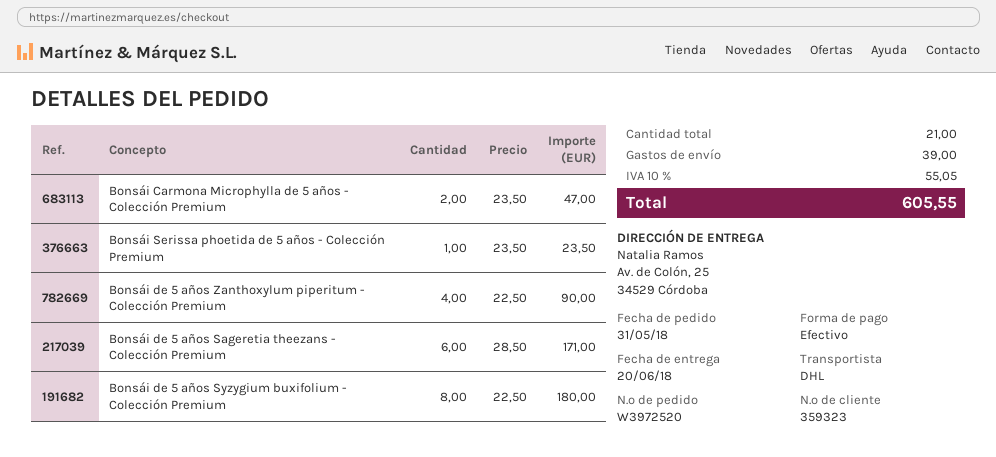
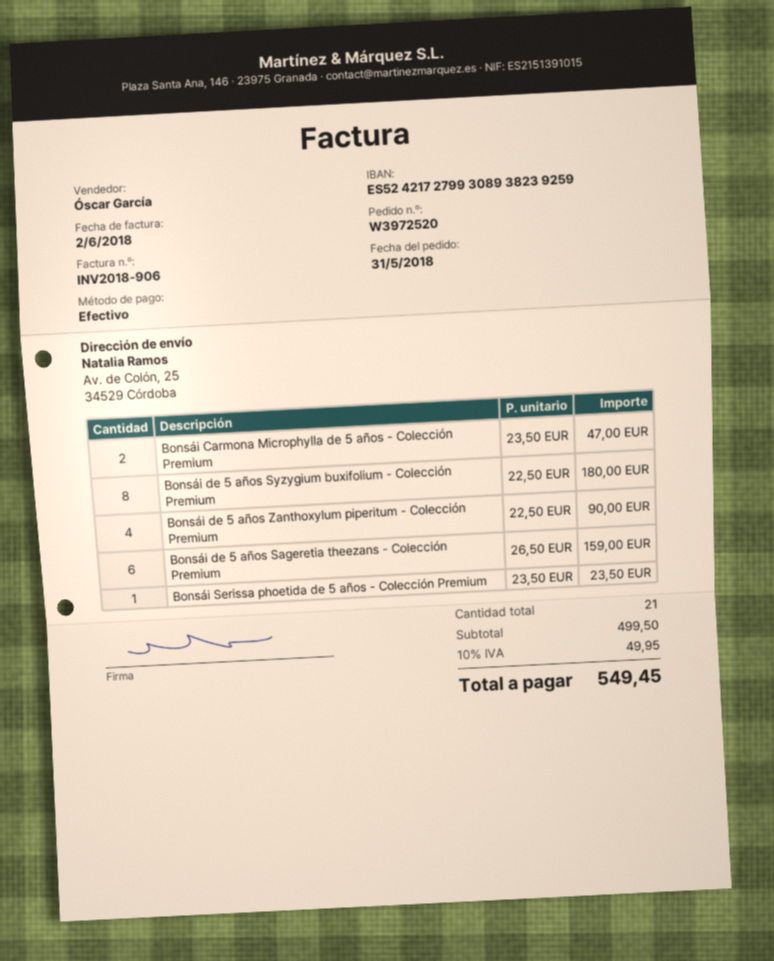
Bonsái de 5 años Sageretia theezans - Colección Premium: 6 x 28.50 = 171.00 -> 6 x 26.50 = 159.00
shipping: 39.00 -> none
tax: 10% = 55.05 -> 10% = 49.95
total: 605.55 -> 549.45

